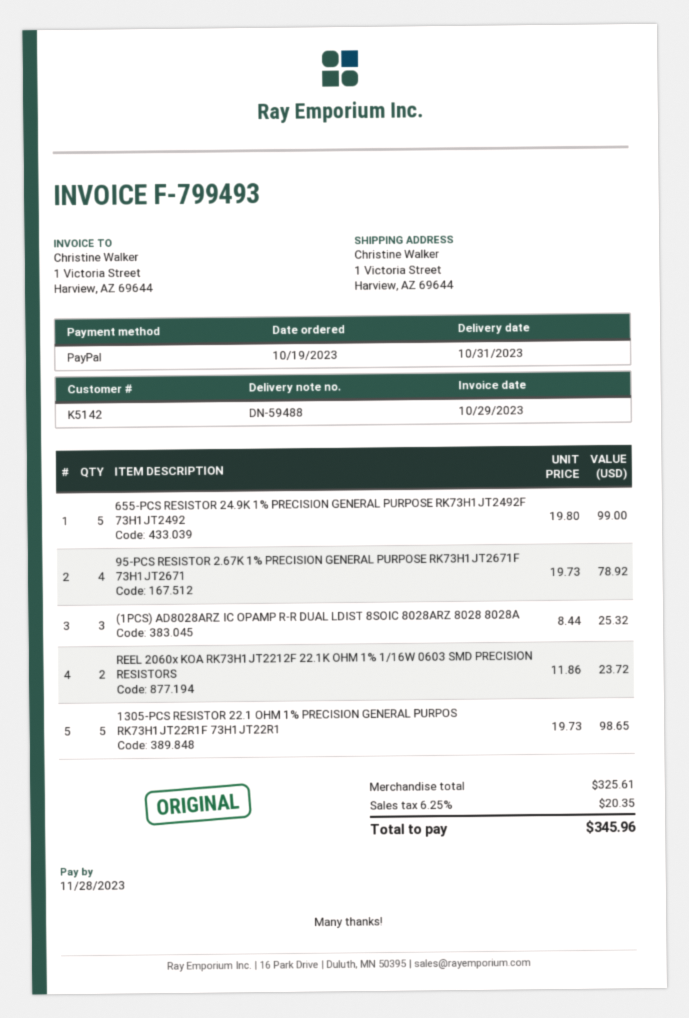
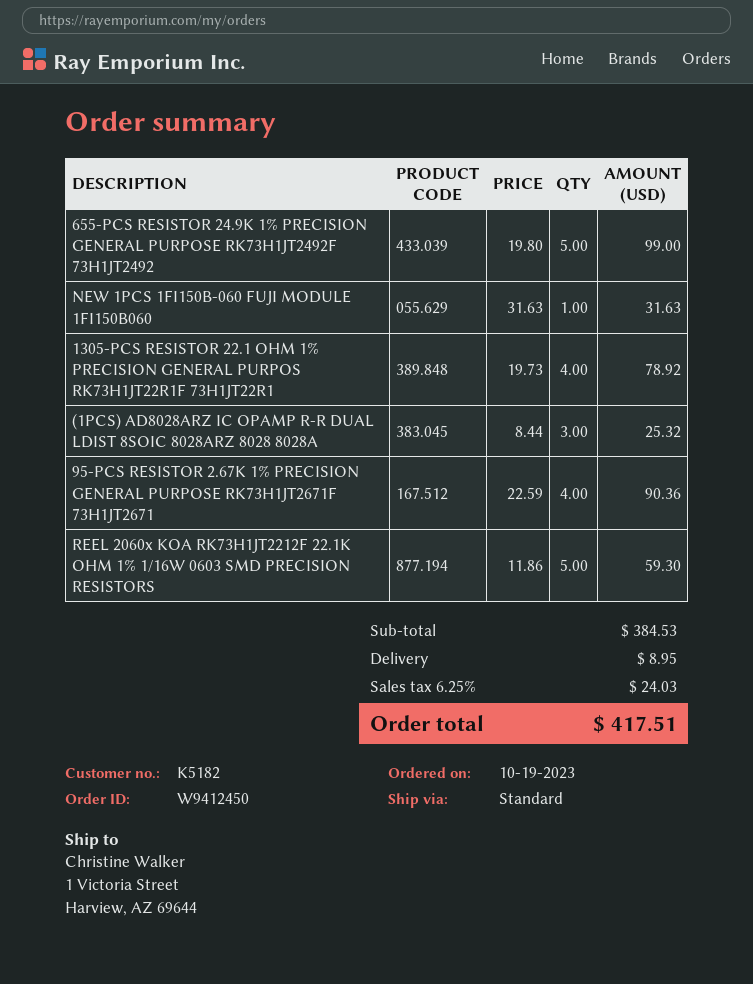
customer number: K5142 -> K5182
95-PCS RESISTOR 2.67K 1% PRECISION GENERAL PURPOSE RK73H1JT2671F 73H1JT2671: 4 x 19.73 = 78.92 -> 4 x 22.59 = 90.36
REEL 2060x KOA RK73H1JT2212F 22.1K OHM 1% 1/16W 0603 SMD PRECISION RESISTORS: 2 x 11.86 = 23.72 -> 5 x 11.86 = 59.30
1305-PCS RESISTOR 22.1 OHM 1% PRECISION GENERAL PURPOS RK73H1JT22R1F 73H1JT22R1: 5 x 19.73 = 98.65 -> 4 x 19.73 = 78.92
NEW 1PCS 1FI150B-060 FUJI MODULE 1FI150B060: none -> 1 x 31.63 = 31.63
subtotal: 325.61 -> 384.53
shipping: none -> 8.95
tax: 6.25% = 20.35 -> 6.25% = 24.03
total: 345.96 -> 417.51

